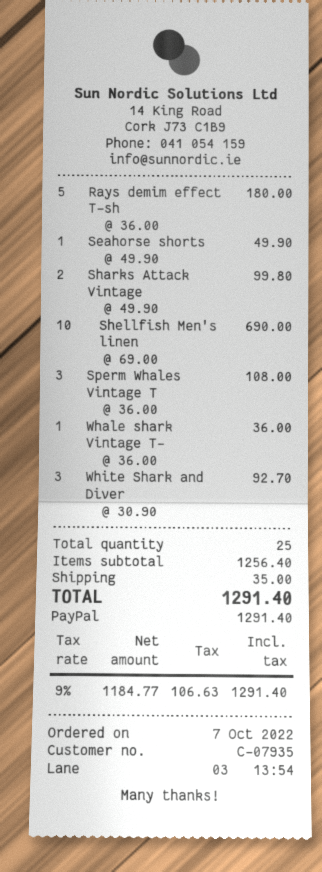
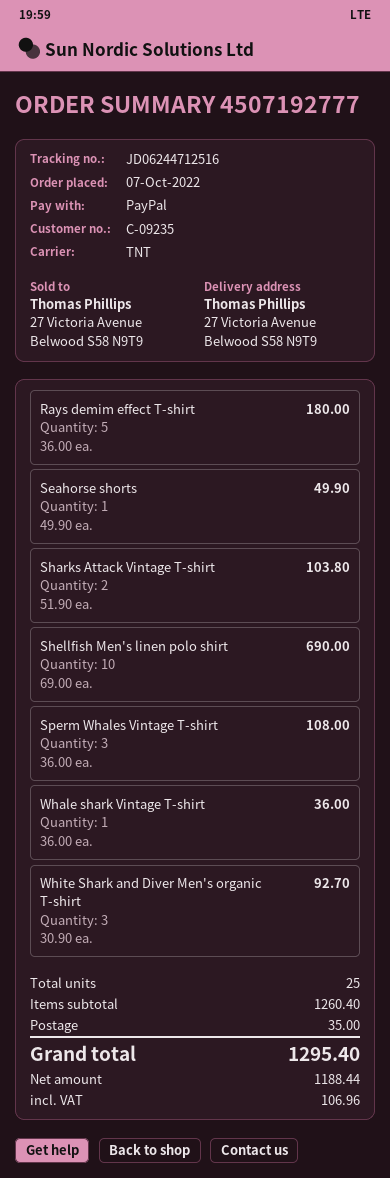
customer number: C-07935 -> C-09235
Sharks Attack Vintage: 2 x 49.90 = 99.80 -> 2 x 51.90 = 103.80
subtotal: 1256.40 -> 1260.40
net: 1184.77 -> 1188.44
tax: 106.63 -> 106.96
total: 1291.40 -> 1295.40

